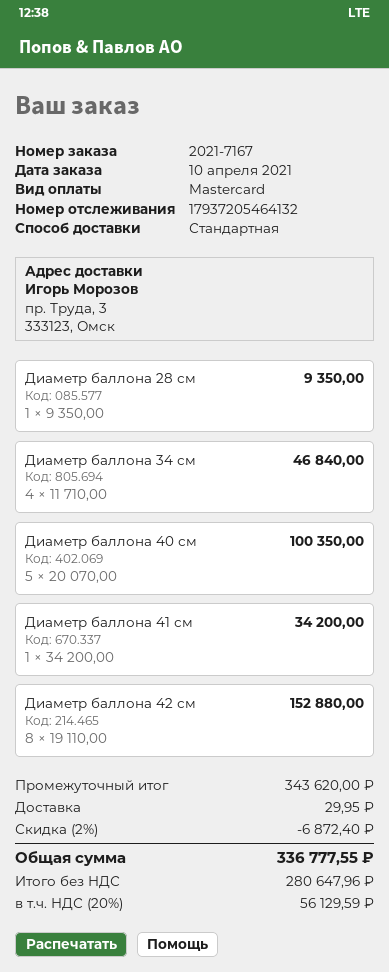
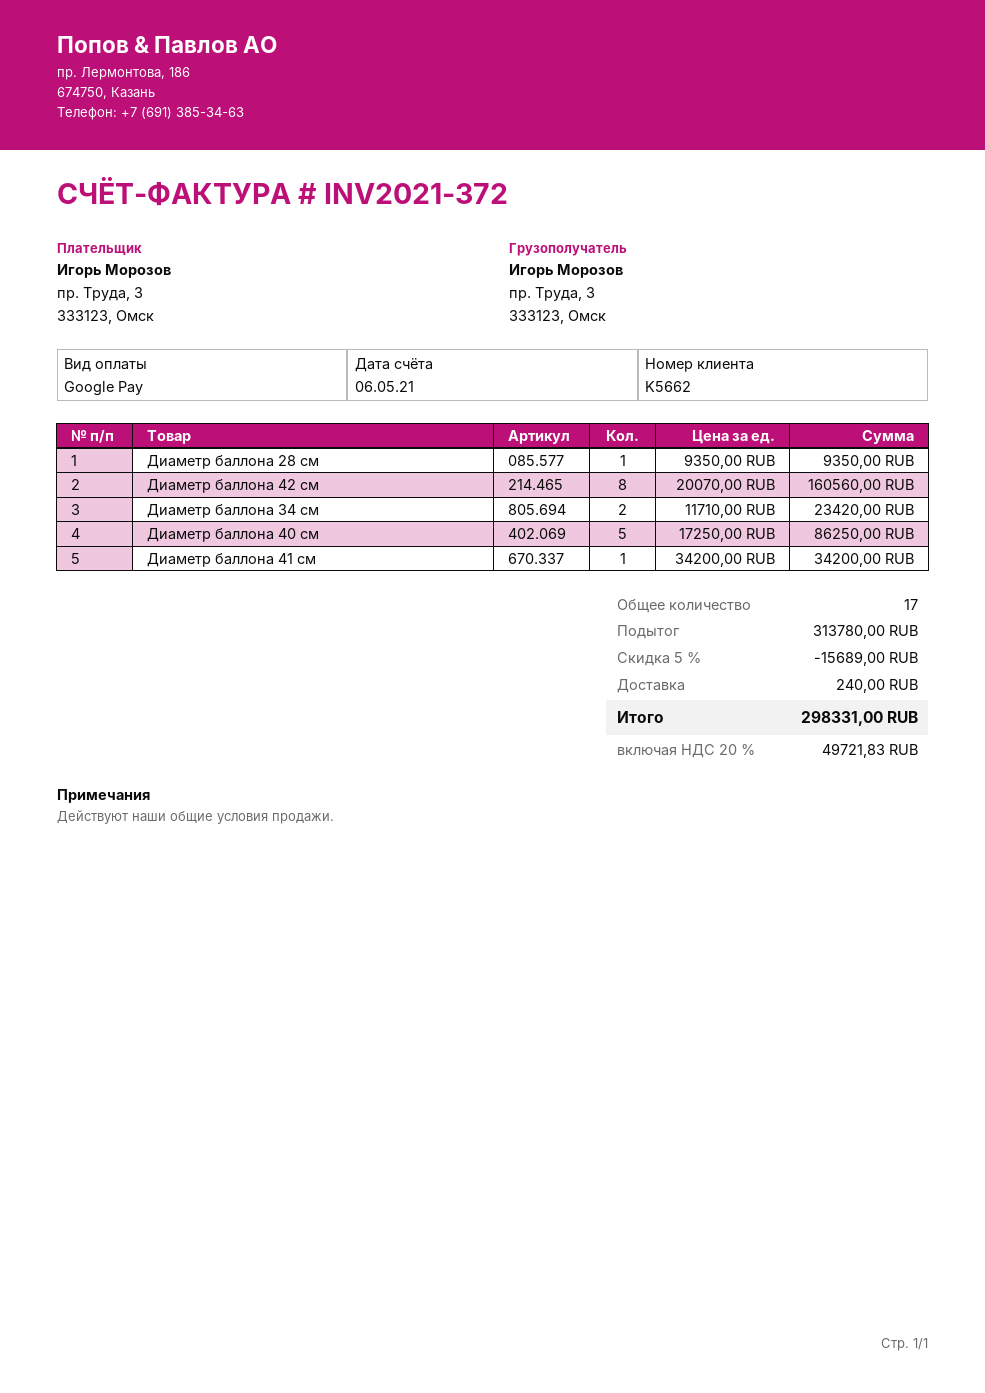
payment method: Mastercard -> Google Pay
Диаметр баллона 34 см: 4 x 11710.00 = 46840.00 -> 2 x 11710.00 = 23420.00
Диаметр баллона 40 см: 5 x 20070.00 = 100350.00 -> 5 x 17250.00 = 86250.00
Диаметр баллона 42 см: 8 x 19110.00 = 152880.00 -> 8 x 20070.00 = 160560.00
subtotal: 343620.00 -> 313780.00
discount: 2% = 6872.40 -> 5% = 15689.00
shipping: 29.95 -> 240.00
tax: 20% = 56129.59 -> 20% = 49721.83
total: 336777.55 -> 298331.00

